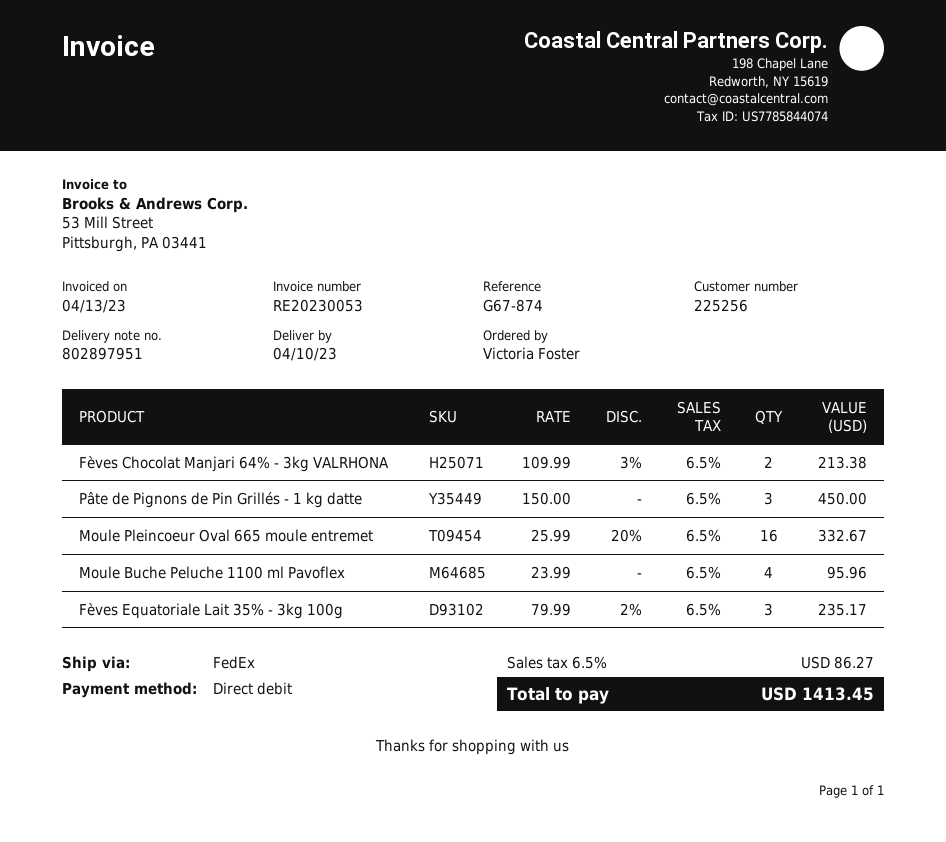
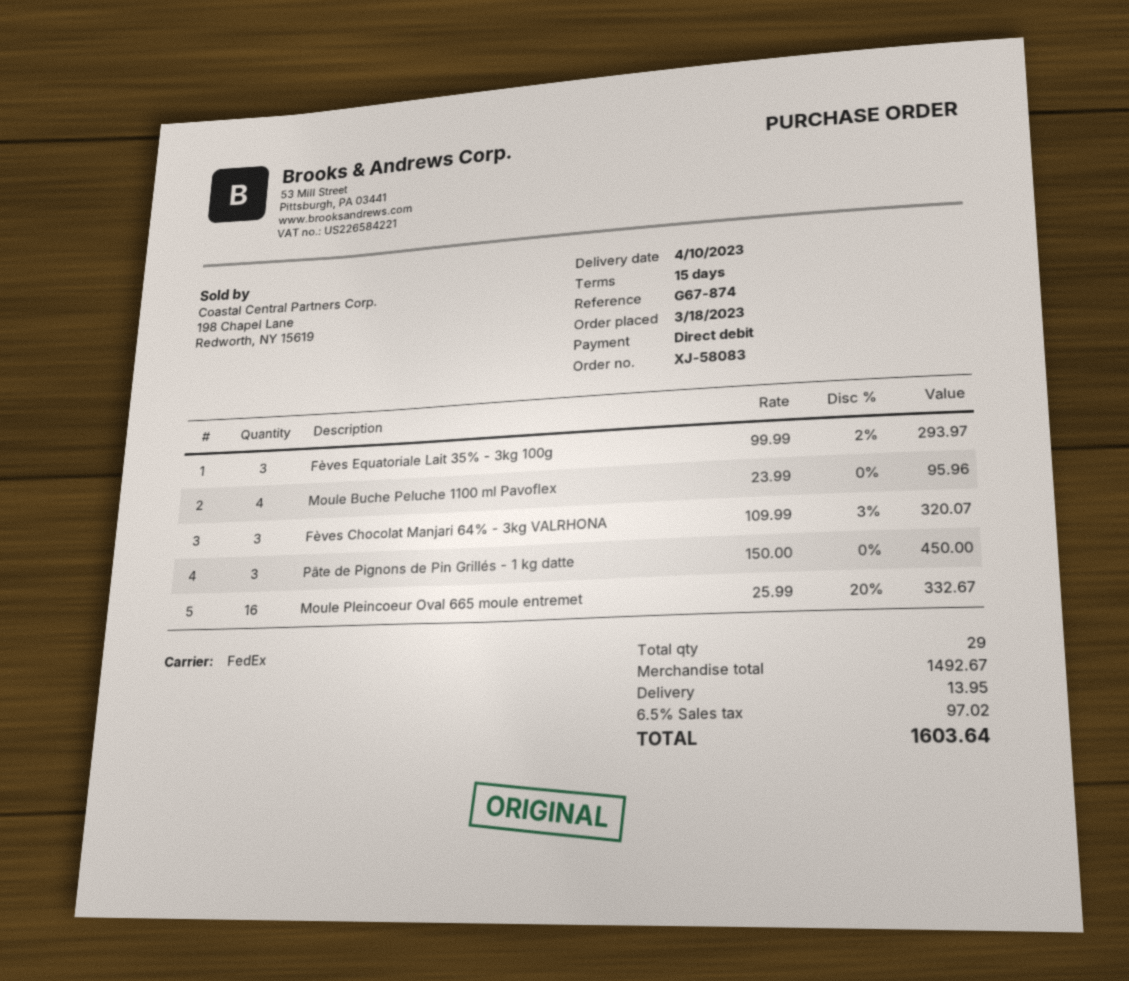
Fèves Chocolat Manjari 64% - 3kg VALRHONA: 2 x 109.99 - 3% = 213.38 -> 3 x 109.99 - 3% = 320.07
Fèves Equatoriale Lait 35% - 3kg 100g: 3 x 79.99 - 2% = 235.17 -> 3 x 99.99 - 2% = 293.97
shipping: none -> 13.95
tax: 6.5% = 86.27 -> 6.5% = 97.02
total: 1413.45 -> 1603.64

